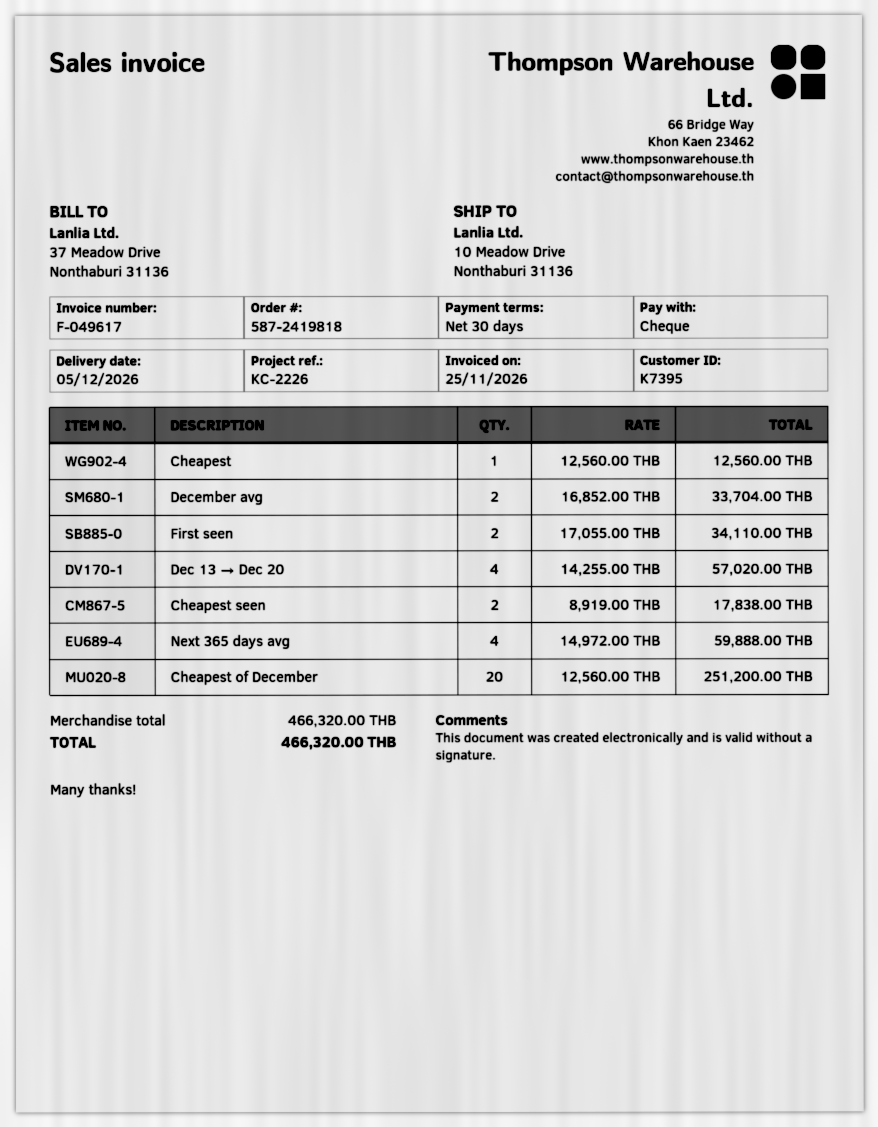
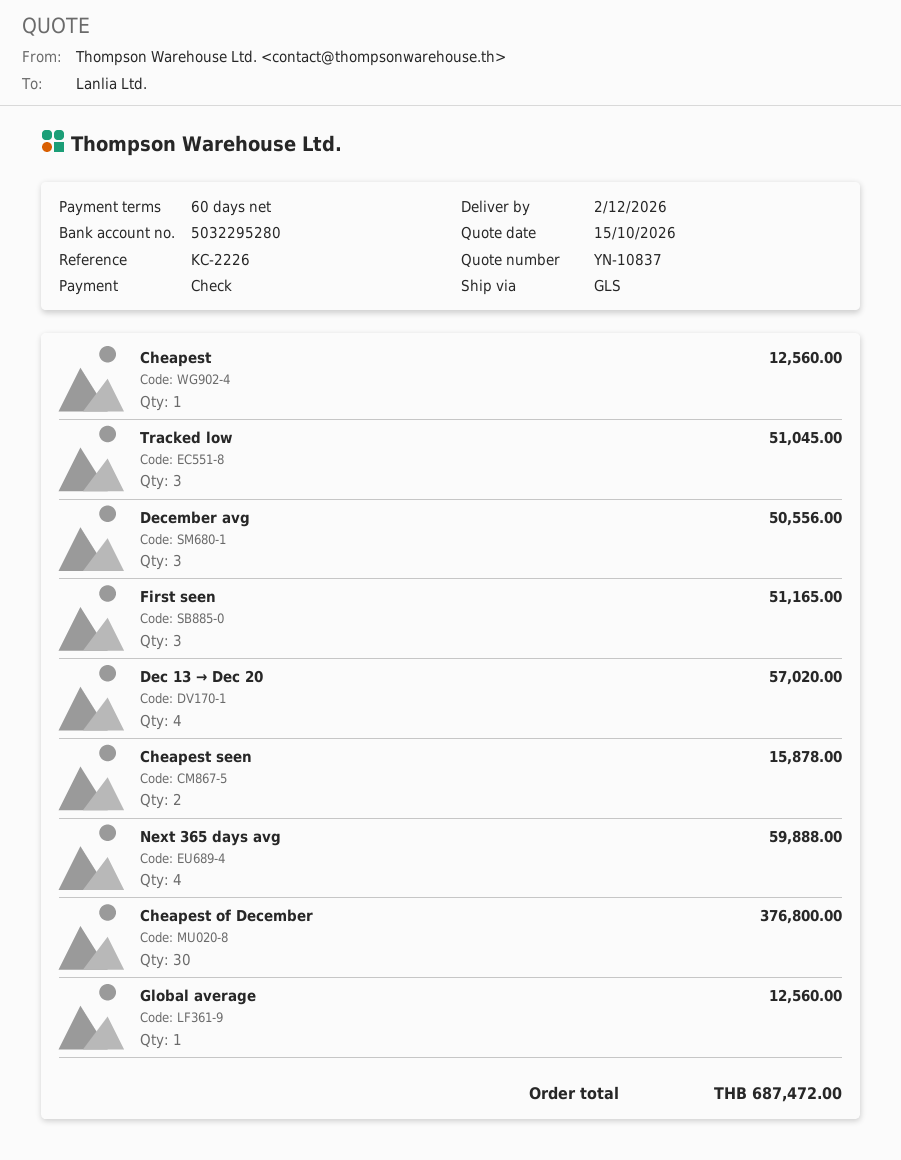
delivery date: 2026-12-05 -> 2026-12-02
payment terms: 30 days -> 60 days
December avg: 2 for 33704.00 -> 3 for 50556.00
First seen: 2 for 34110.00 -> 3 for 51165.00
Cheapest seen: 2 for 17838.00 -> 2 for 15878.00
Cheapest of December: 20 for 251200.00 -> 30 for 376800.00
Tracked low: none -> 3 for 51045.00
Global average: none -> 1 for 12560.00
total: 466320.00 -> 687472.00

